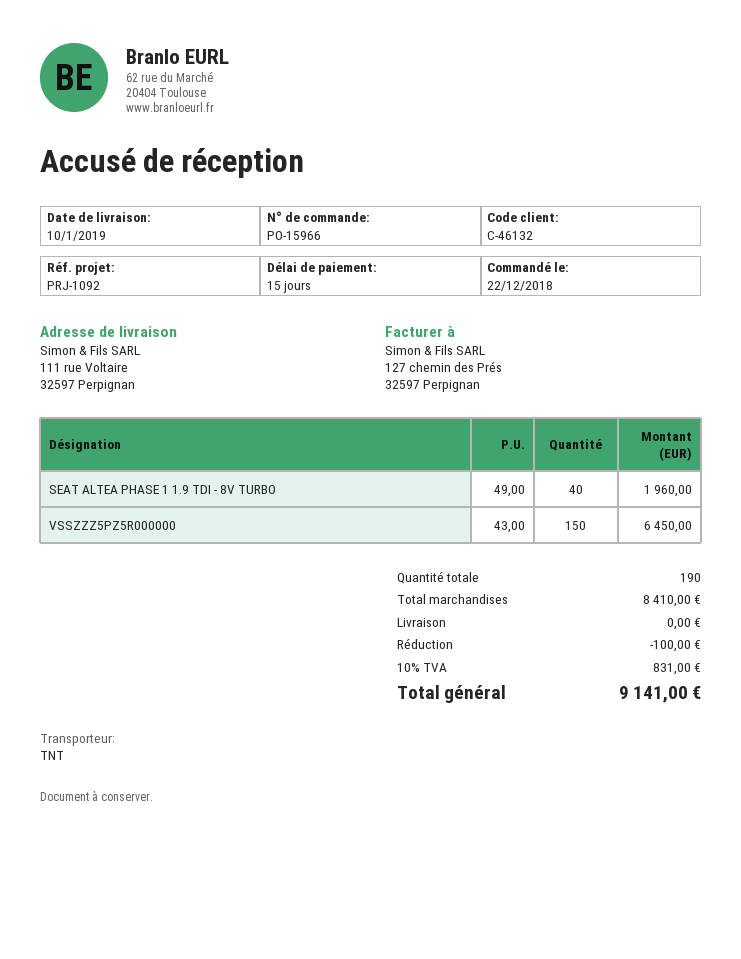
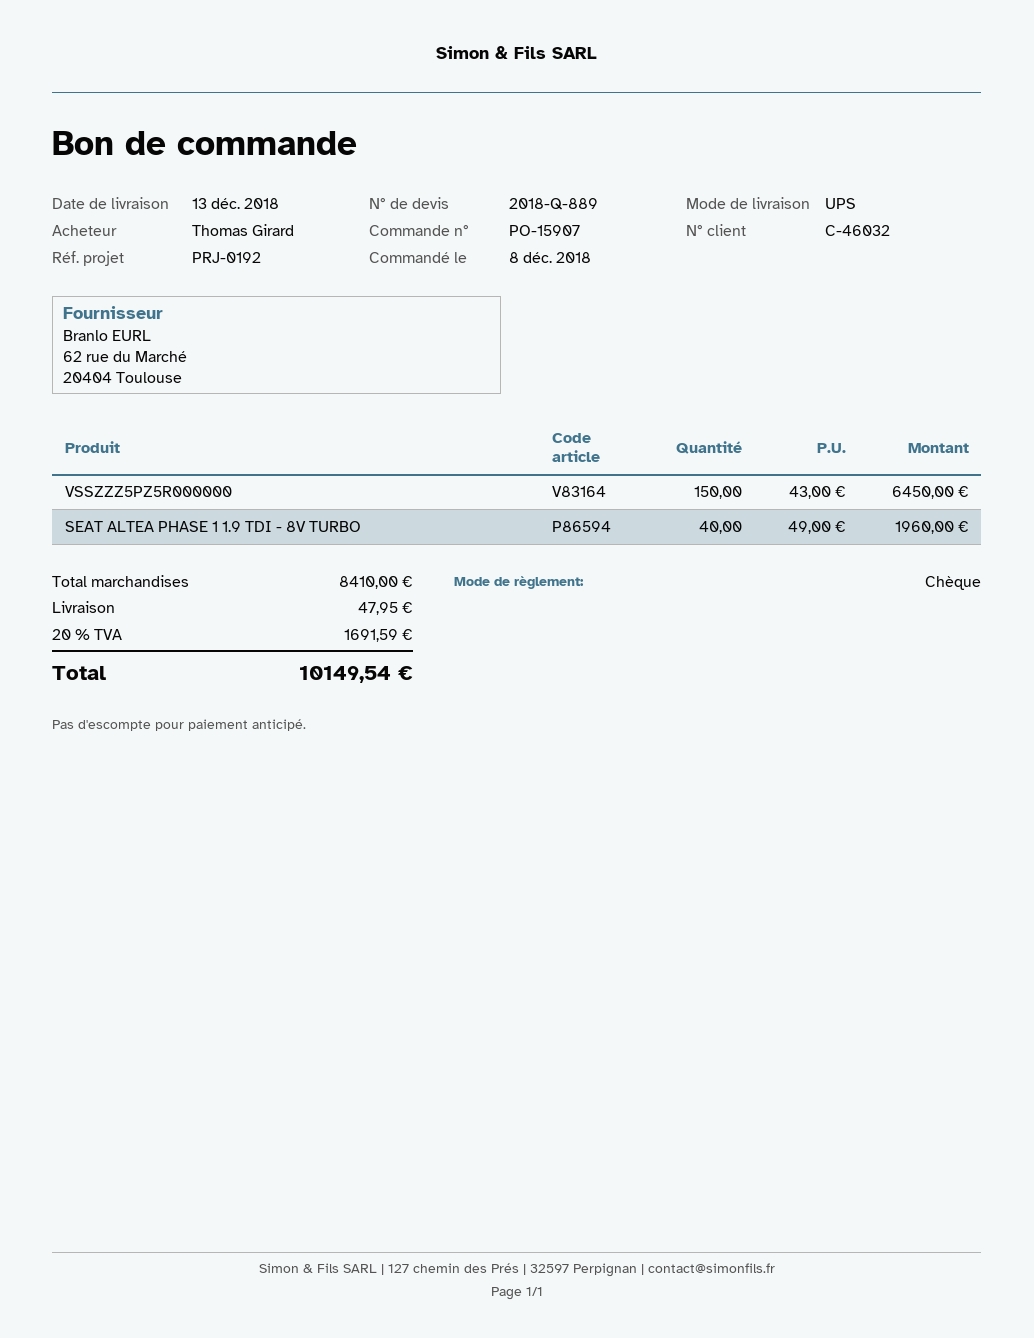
order number: PO-15966 -> PO-15907
order date: 2018-12-22 -> 2018-12-08
delivery date: 2019-01-10 -> 2018-12-13
customer number: C-46132 -> C-46032
reference: PRJ-1092 -> PRJ-0192
shipping method: TNT -> UPS
discount: 100.00 -> none
shipping: 0.00 -> 47.95
tax: 10% = 831.00 -> 20% = 1691.59
total: 9141.00 -> 10149.54

